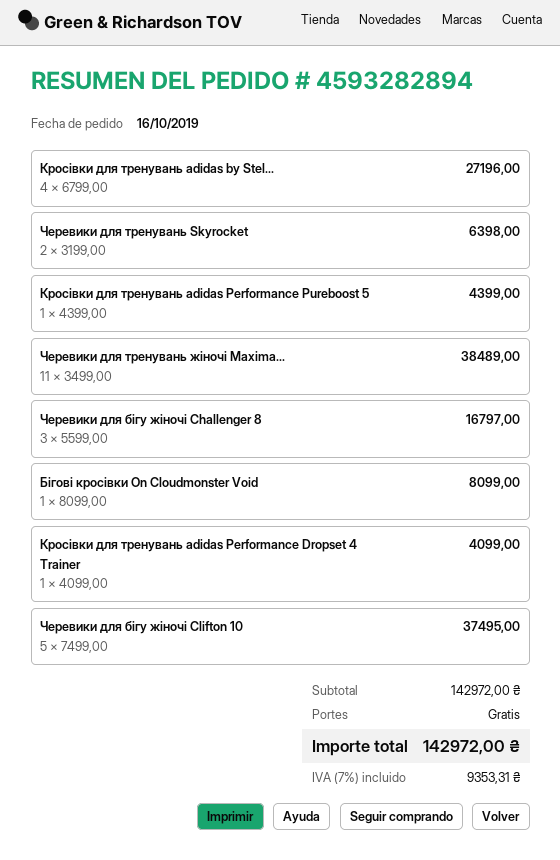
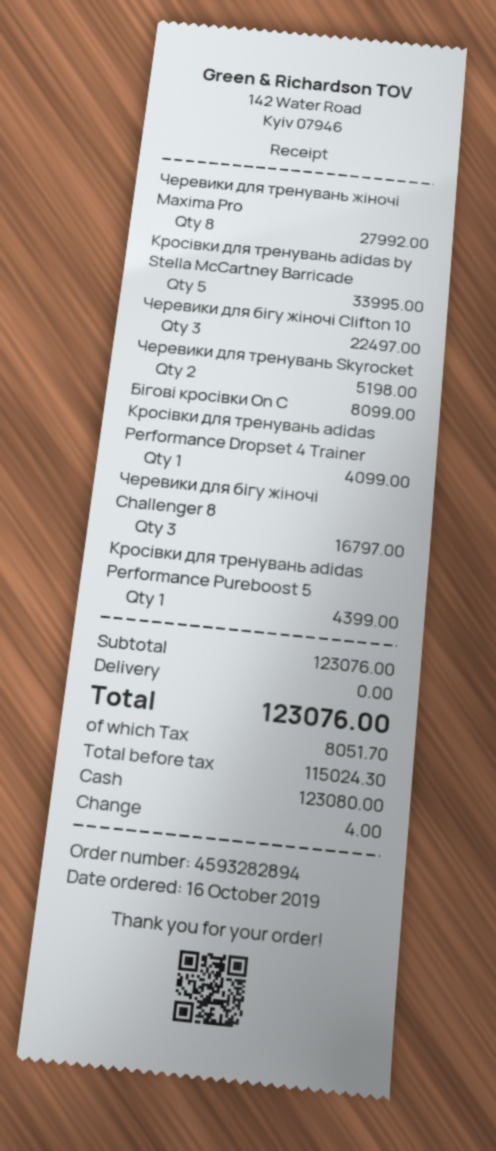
Кросівки для тренувань adidas by Stel...: 4 for 27196.00 -> 5 for 33995.00
Черевики для тренувань Skyrocket: 2 for 6398.00 -> 2 for 5198.00
Черевики для тренувань жіночі Maxima...: 11 for 38489.00 -> 8 for 27992.00
Черевики для бігу жіночі Clifton 10: 5 for 37495.00 -> 3 for 22497.00
subtotal: 142972.00 -> 123076.00
tax: 9353.31 -> 8051.70
total: 142972.00 -> 123076.00

